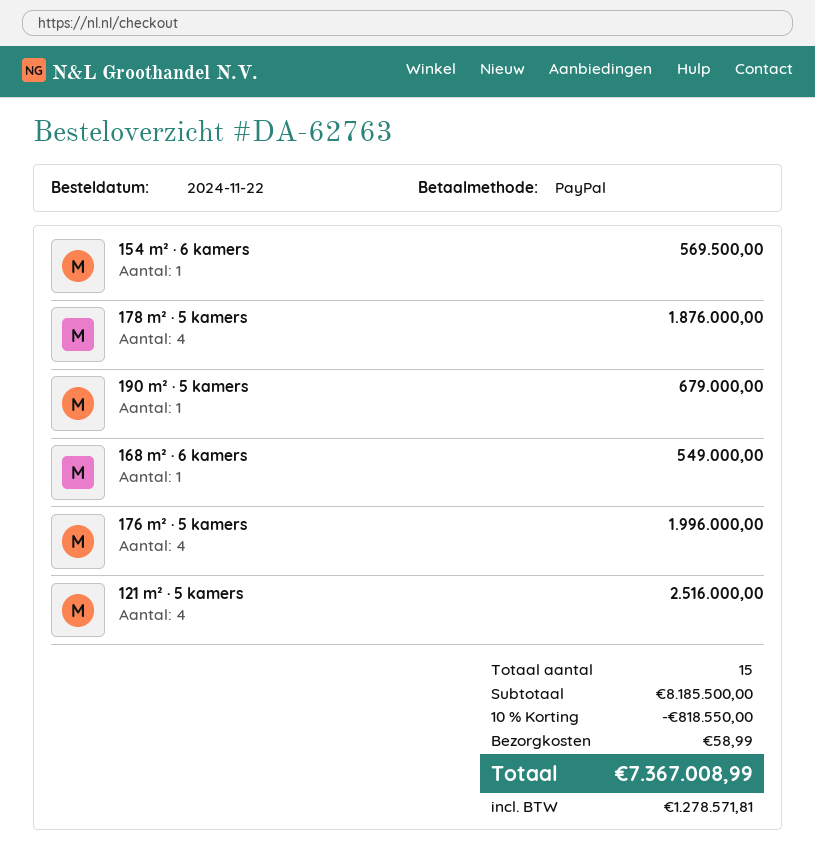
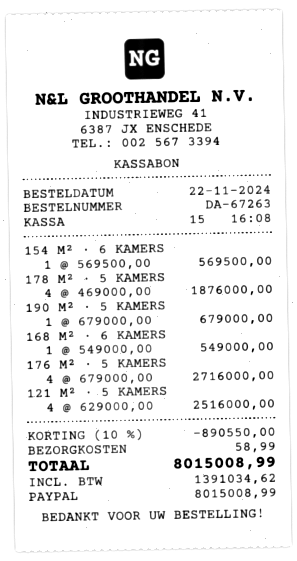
order number: DA-62763 -> DA-67263
176 m² · 5 kamers: 4 for 1996000.00 -> 4 for 2716000.00
discount: 10% = 818550.00 -> 10% = 890550.00
tax: 1278571.81 -> 1391034.62
total: 7367008.99 -> 8015008.99

